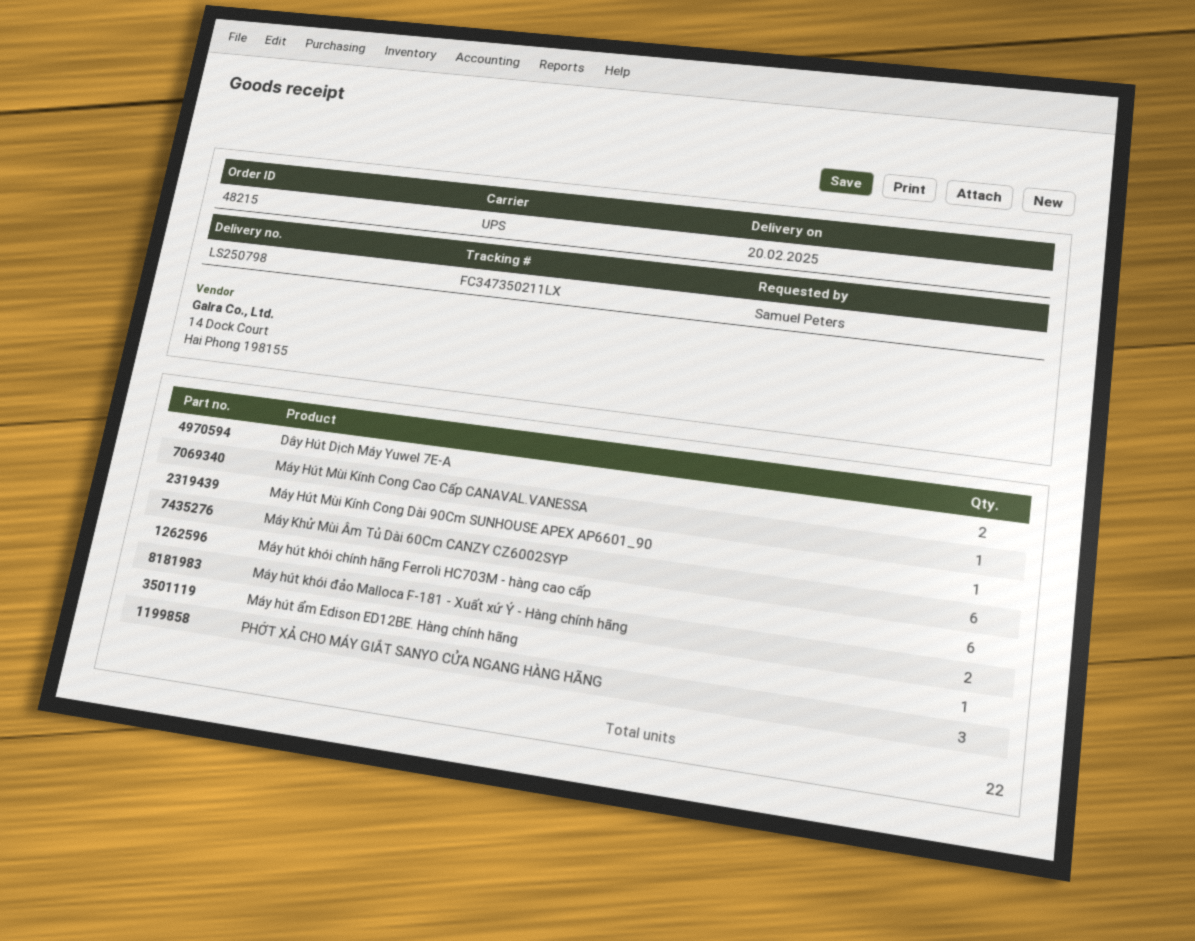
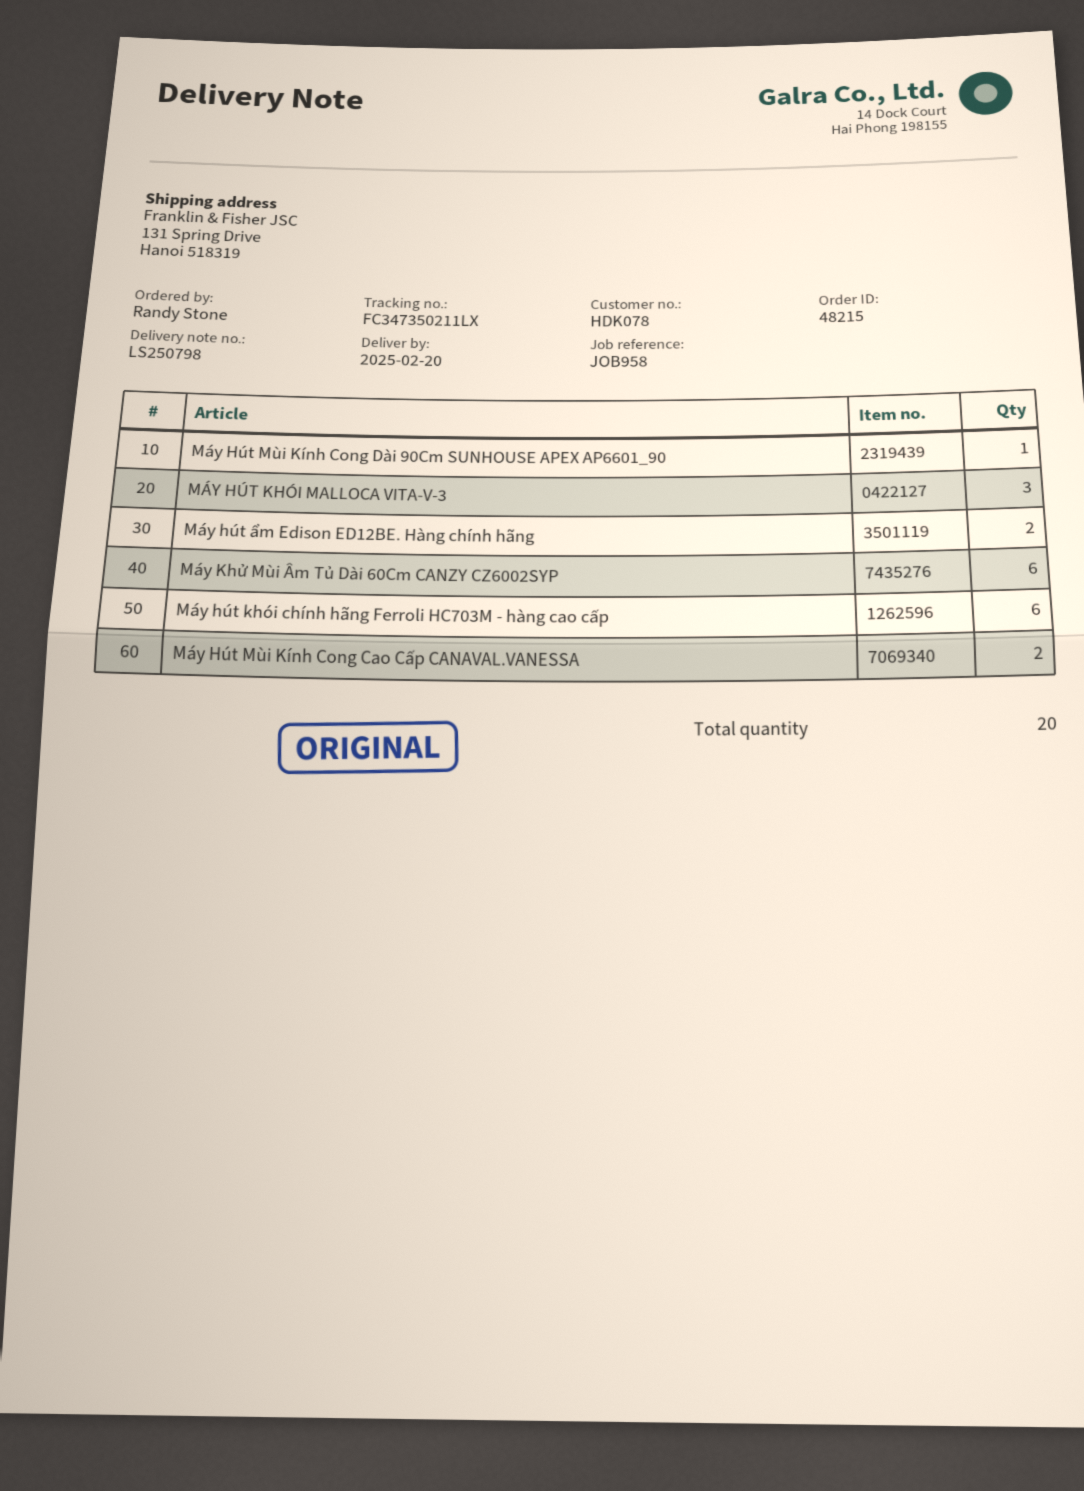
ordered by: Samuel Peters -> Randy Stone
Dây Hút Dịch Máy Yuwel 7E-A: 2 -> none
Máy Hút Mùi Kính Cong Cao Cấp CANAVAL.VANESSA: 1 -> 2
Máy hút khói đảo Malloca F-181 - Xuất xứ Ý - Hàng chính hãng: 2 -> none
Máy hút ẩm Edison ED12BE. Hàng chính hãng: 1 -> 2
PHỚT XẢ CHO MÁY GIẮT SANYO CỬA NGANG HÀNG HÃNG: 3 -> none
MÁY HÚT KHÓI MALLOCA VITA-V-3: none -> 3
total quantity: 22 -> 20

